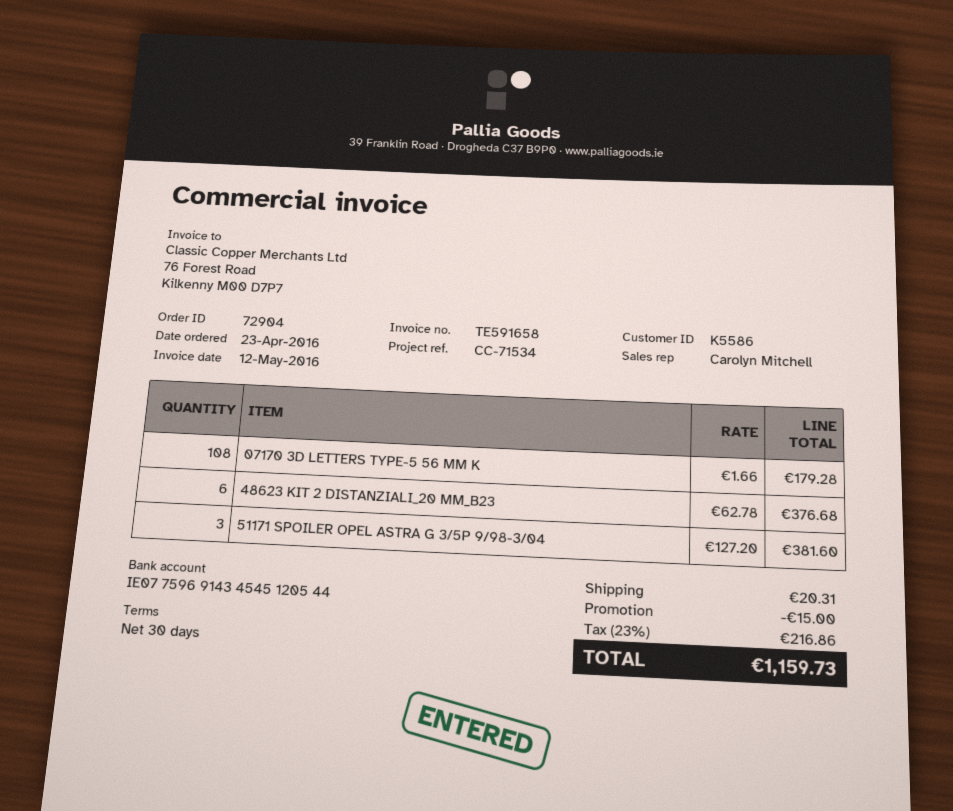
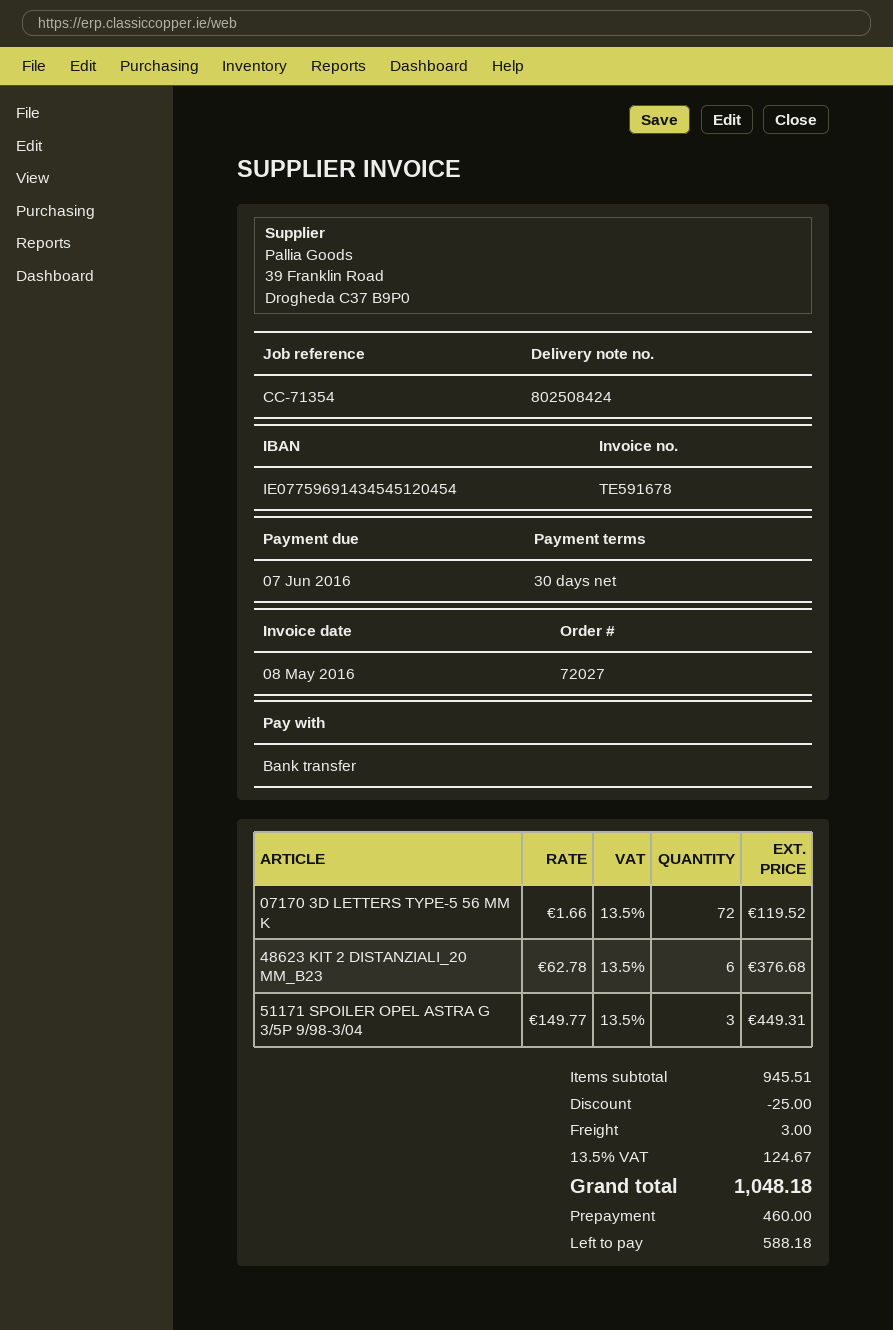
order number: 72904 -> 72027
invoice number: TE591658 -> TE591678
invoice date: 2016-05-12 -> 2016-05-08
reference: CC-71534 -> CC-71354
bank account: IE07759691434545120544 -> IE07759691434545120454
07170 3D LETTERS TYPE-5 56 MM K: 108 x 1.66 = 179.28 -> 72 x 1.66 = 119.52
51171 SPOILER OPEL ASTRA G 3/5P 9/98-3/04: 3 x 127.20 = 381.60 -> 3 x 149.77 = 449.31
discount: 15.00 -> 25.00
shipping: 20.31 -> 3.00
tax: 23% = 216.86 -> 13.5% = 124.67
total: 1159.73 -> 1048.18

